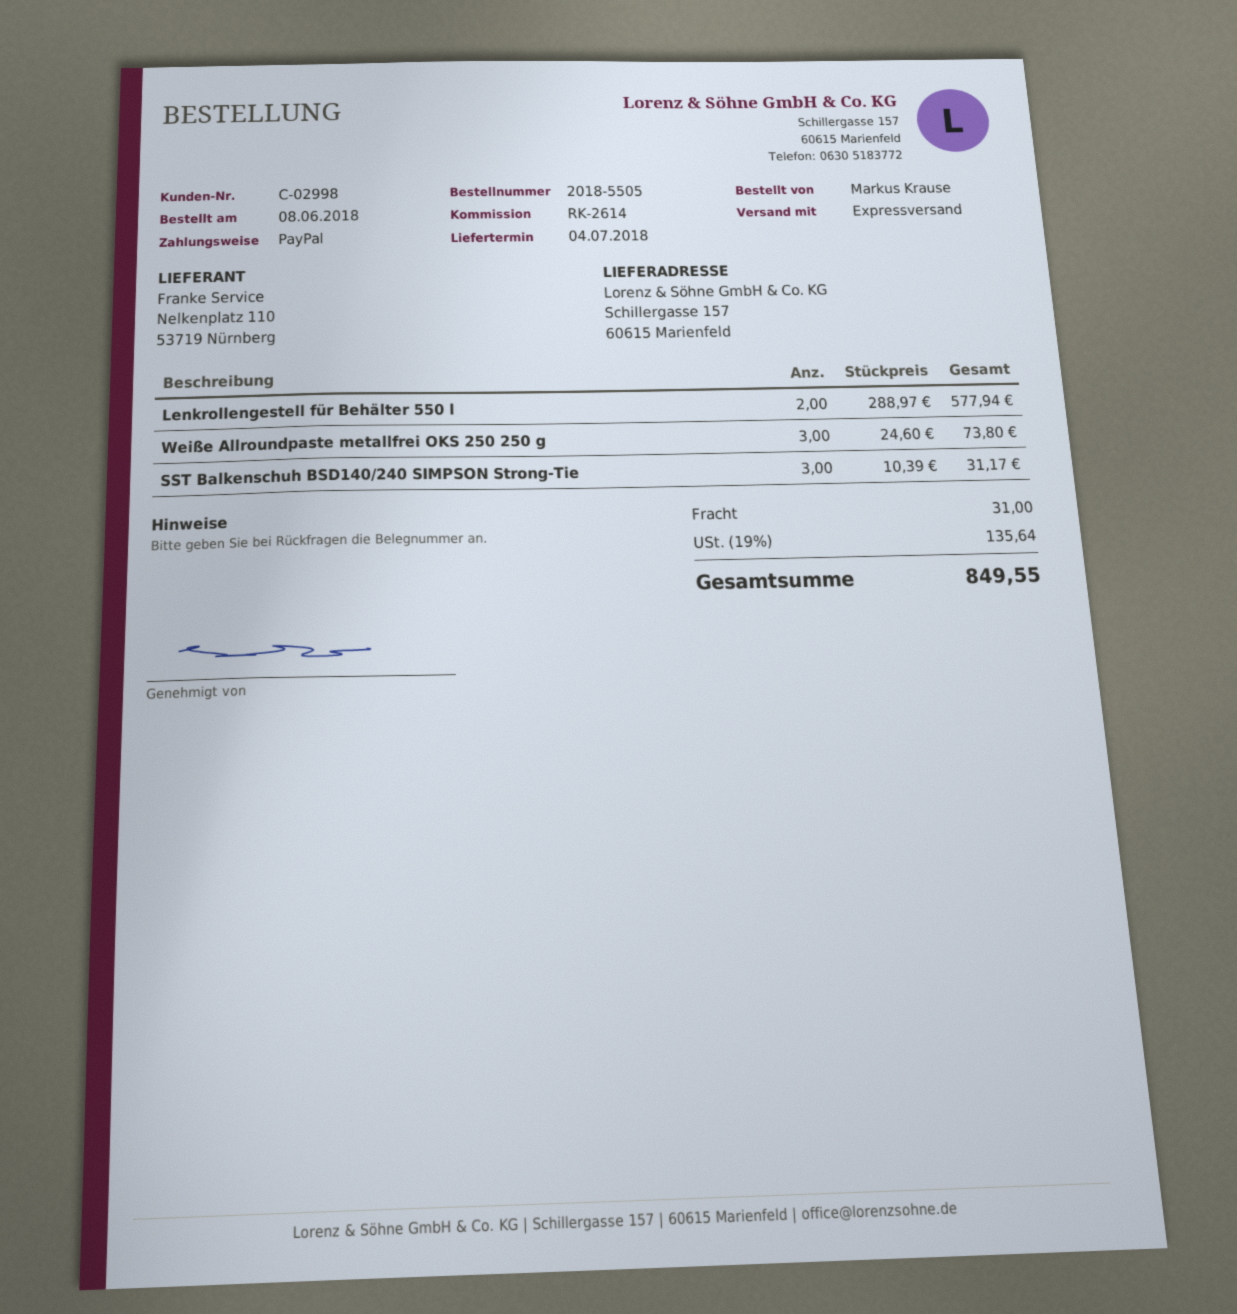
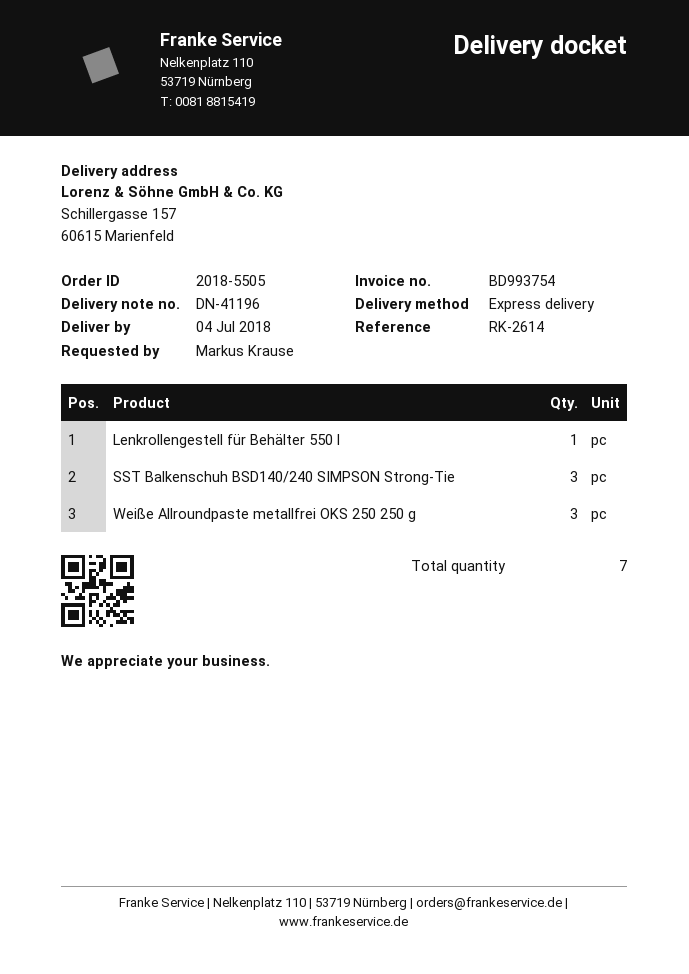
Lenkrollengestell für Behälter 550 l: 2 -> 1

